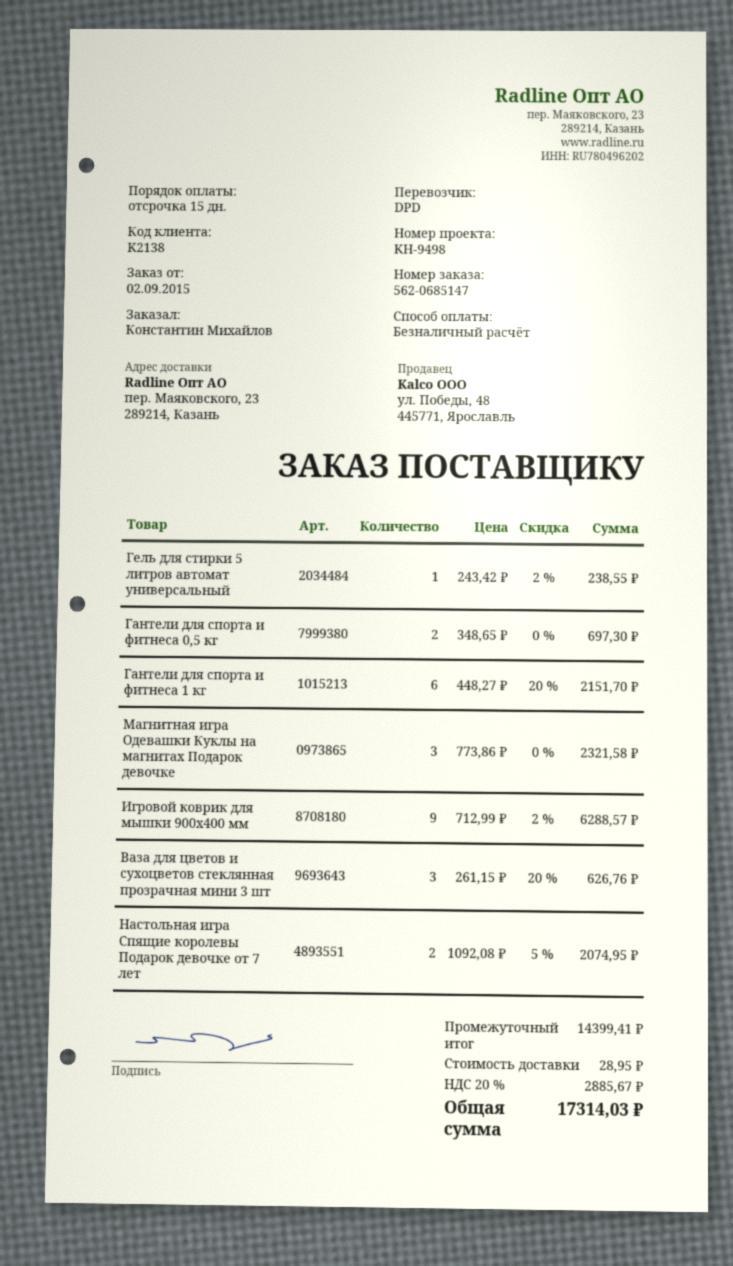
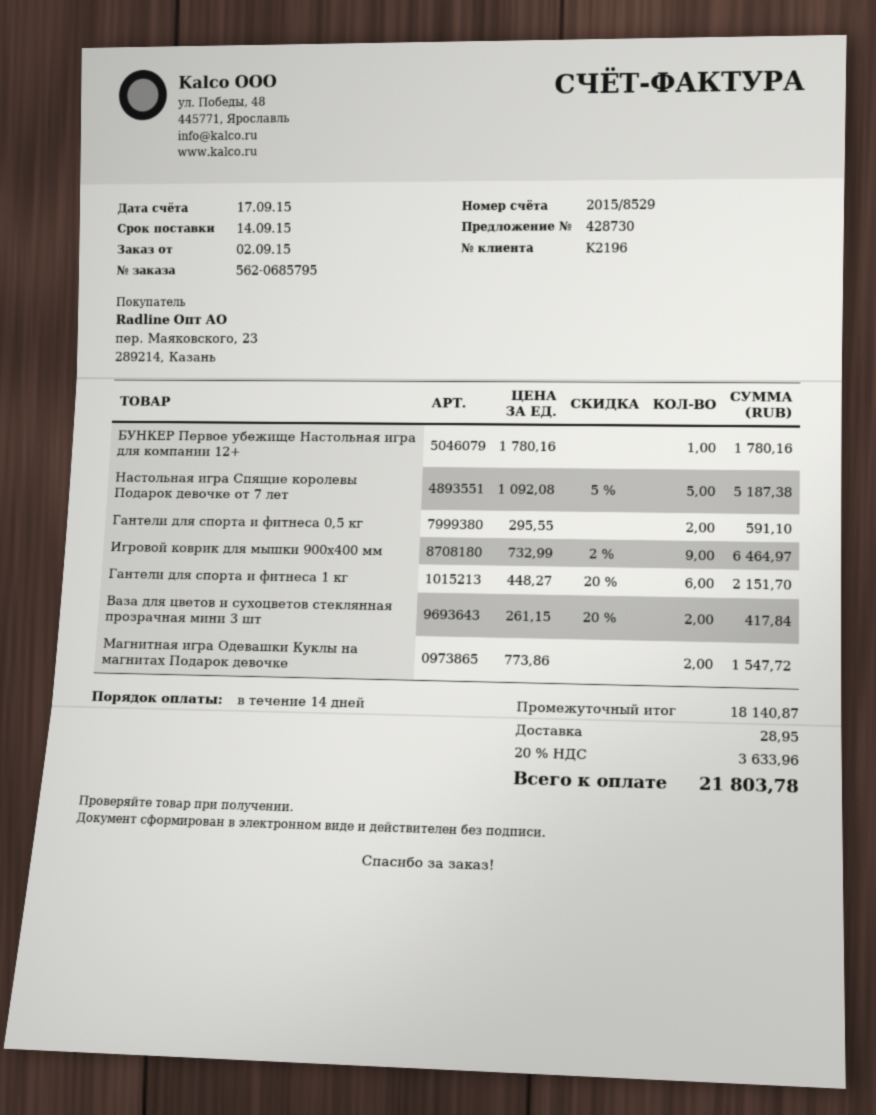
order number: 562-0685147 -> 562-0685795
payment terms: 15 days -> 14 days
customer number: K2138 -> K2196
Гель для стирки 5 литров автомат универсальный: 1 x 243.42 - 2% = 238.55 -> none
Гантели для спорта и фитнеса 0,5 кг: 2 x 348.65 = 697.30 -> 2 x 295.55 = 591.10
Магнитная игра Одевашки Куклы на магнитах Подарок девочке: 3 x 773.86 = 2321.58 -> 2 x 773.86 = 1547.72
Игровой коврик для мышки 900х400 мм: 9 x 712.99 - 2% = 6288.57 -> 9 x 732.99 - 2% = 6464.97
Ваза для цветов и сухоцветов стеклянная прозрачная мини 3 шт: 3 x 261.15 - 20% = 626.76 -> 2 x 261.15 - 20% = 417.84
Настольная игра Спящие королевы Подарок девочке от 7 лет: 2 x 1092.08 - 5% = 2074.95 -> 5 x 1092.08 - 5% = 5187.38
БУНКЕР Первое убежище Настольная игра для компании 12+: none -> 1 x 1780.16 = 1780.16
subtotal: 14399.41 -> 18140.87
tax: 20% = 2885.67 -> 20% = 3633.96
total: 17314.03 -> 21803.78

